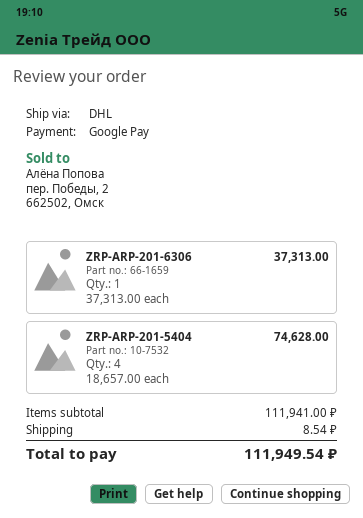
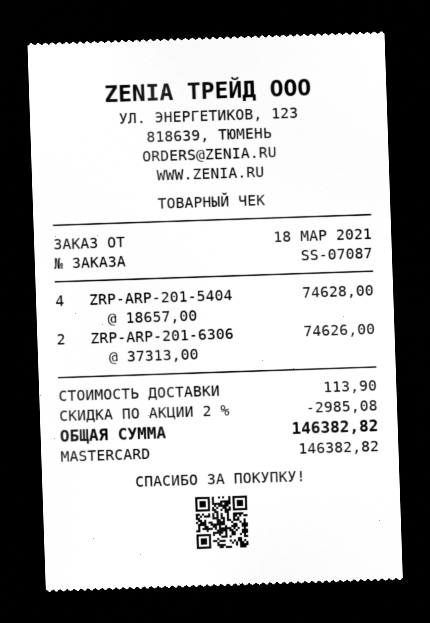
payment method: Google Pay -> Mastercard
ZRP-ARP-201-6306: 1 x 37313.00 = 37313.00 -> 2 x 37313.00 = 74626.00
discount: none -> 2% = 2985.08
shipping: 8.54 -> 113.90
total: 111949.54 -> 146382.82

